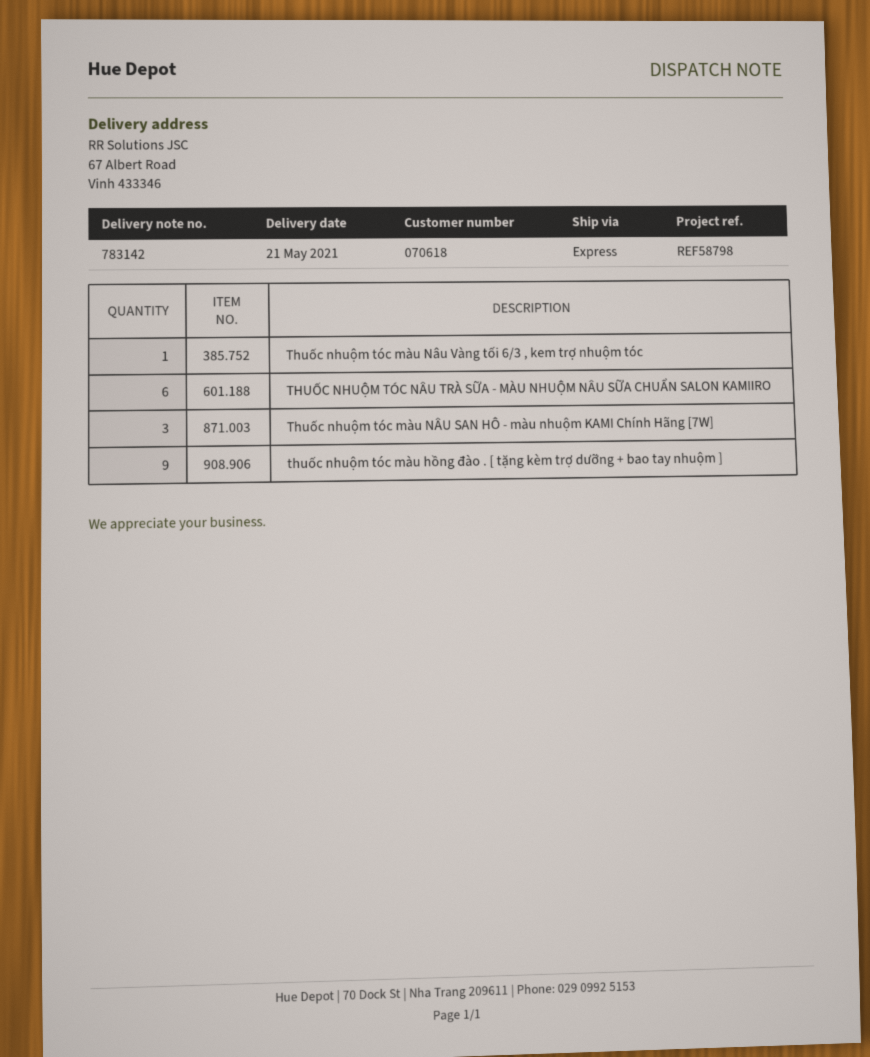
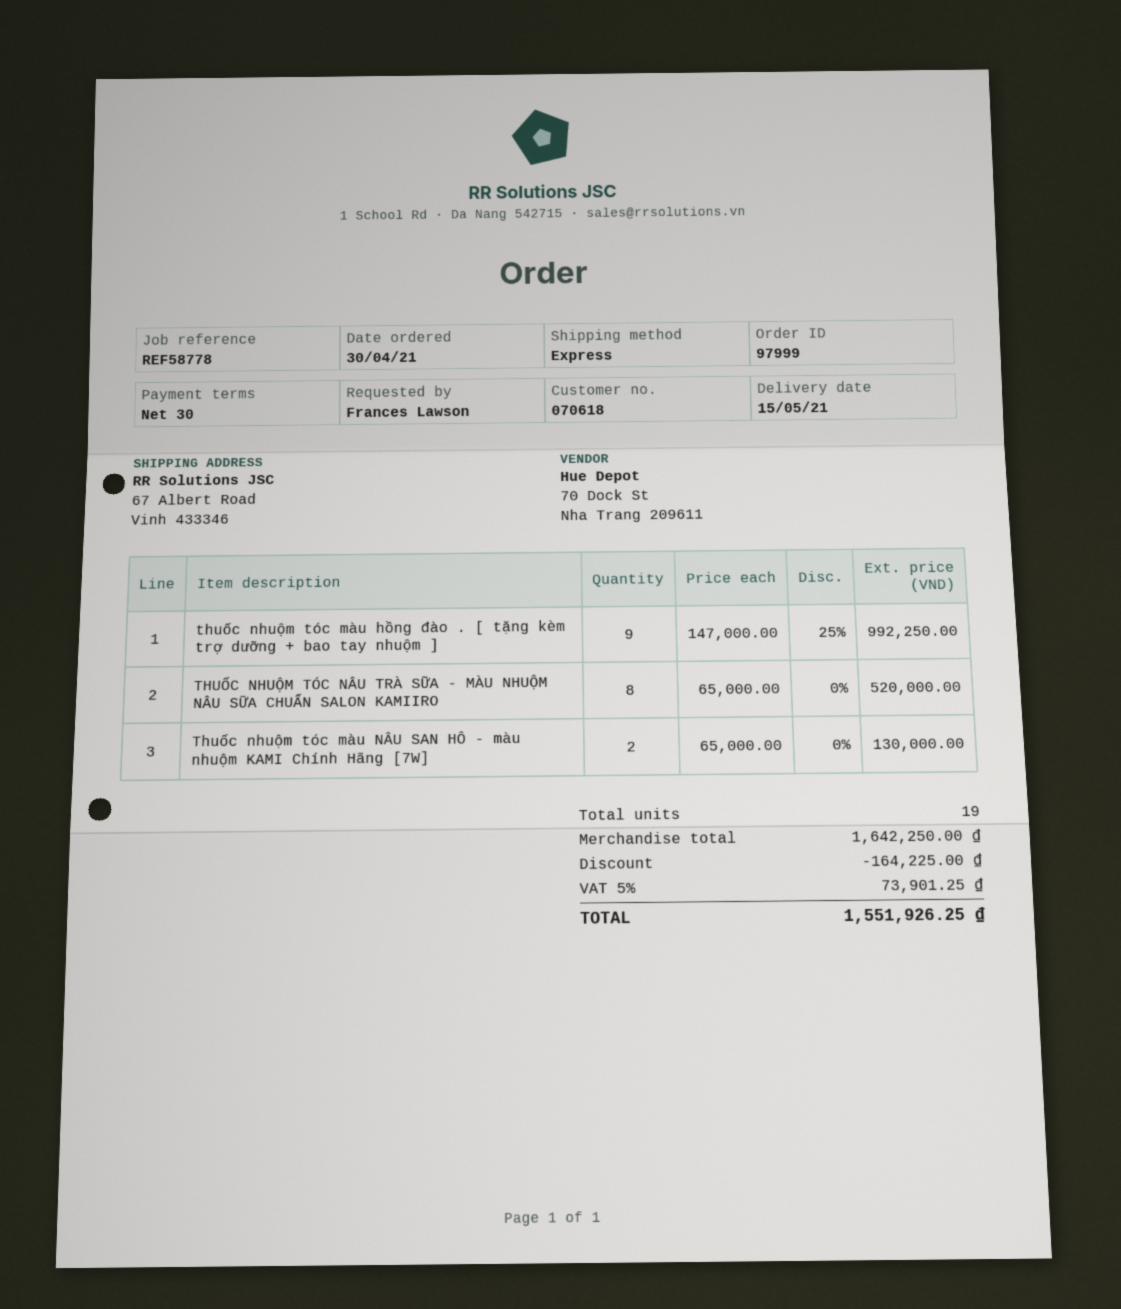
delivery date: 2021-05-21 -> 2021-05-15
reference: REF58798 -> REF58778
Thuốc nhuộm tóc màu Nâu Vàng tối 6/3 , kem trợ nhuộm tóc: 1 -> none
THUỐC NHUỘM TÓC NÂU TRÀ SỮA - MÀU NHUỘM NÂU SỮA CHUẨN SALON KAMIIRO: 6 -> 8
Thuốc nhuộm tóc màu NÂU SAN HÔ - màu nhuộm KAMI Chính Hãng [7W]: 3 -> 2

